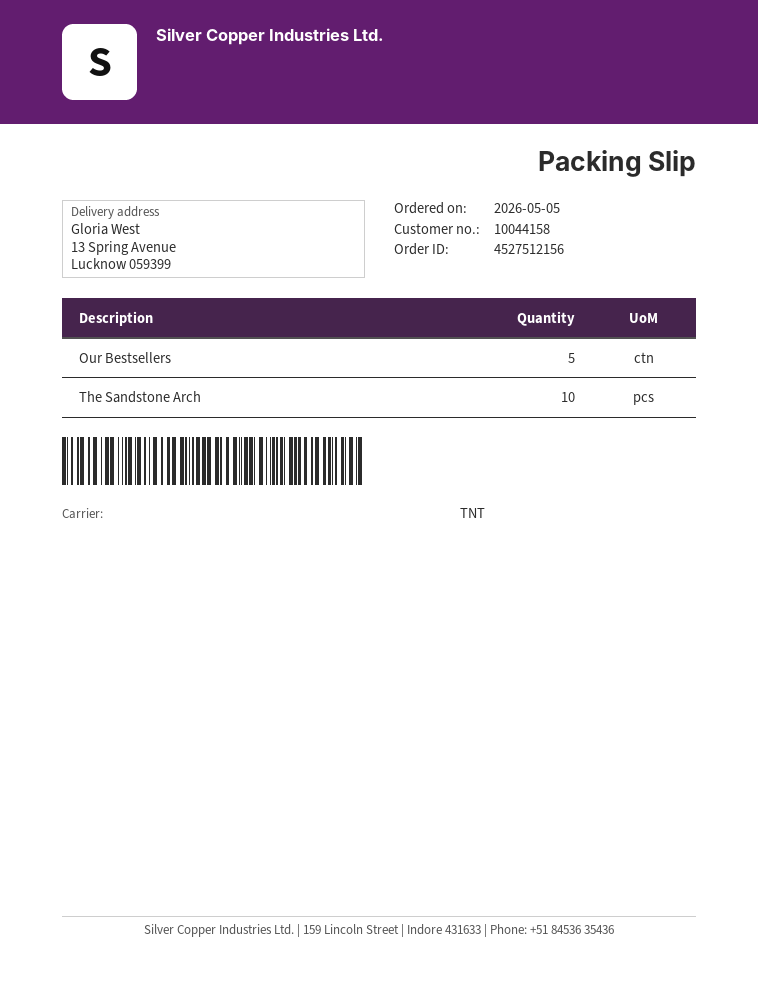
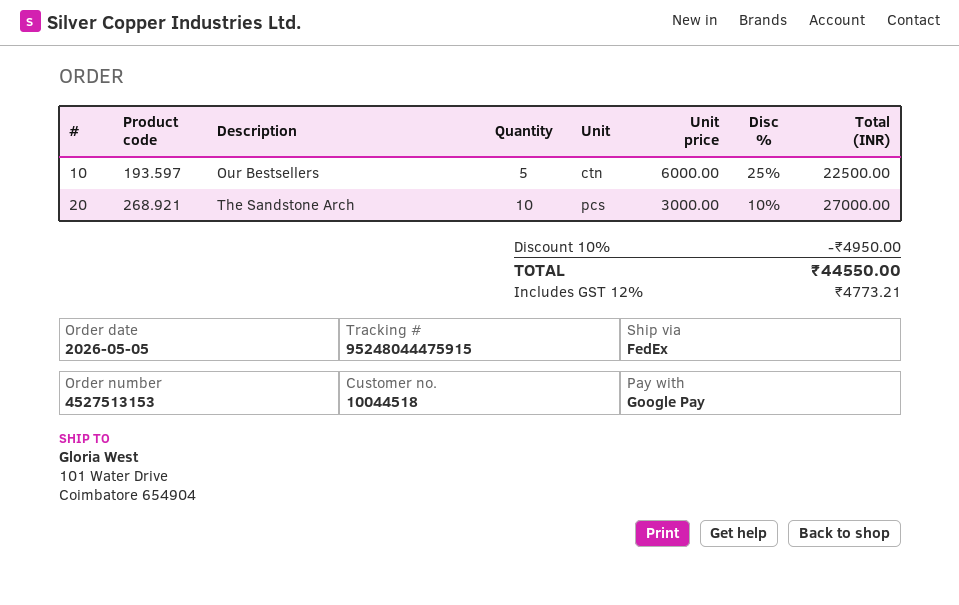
order number: 4527512156 -> 4527513153
customer number: 10044158 -> 10044518
shipping method: TNT -> FedEx
ship to: 13 Spring Avenue, Lucknow 059399 -> 101 Water Drive, Coimbatore 654904

